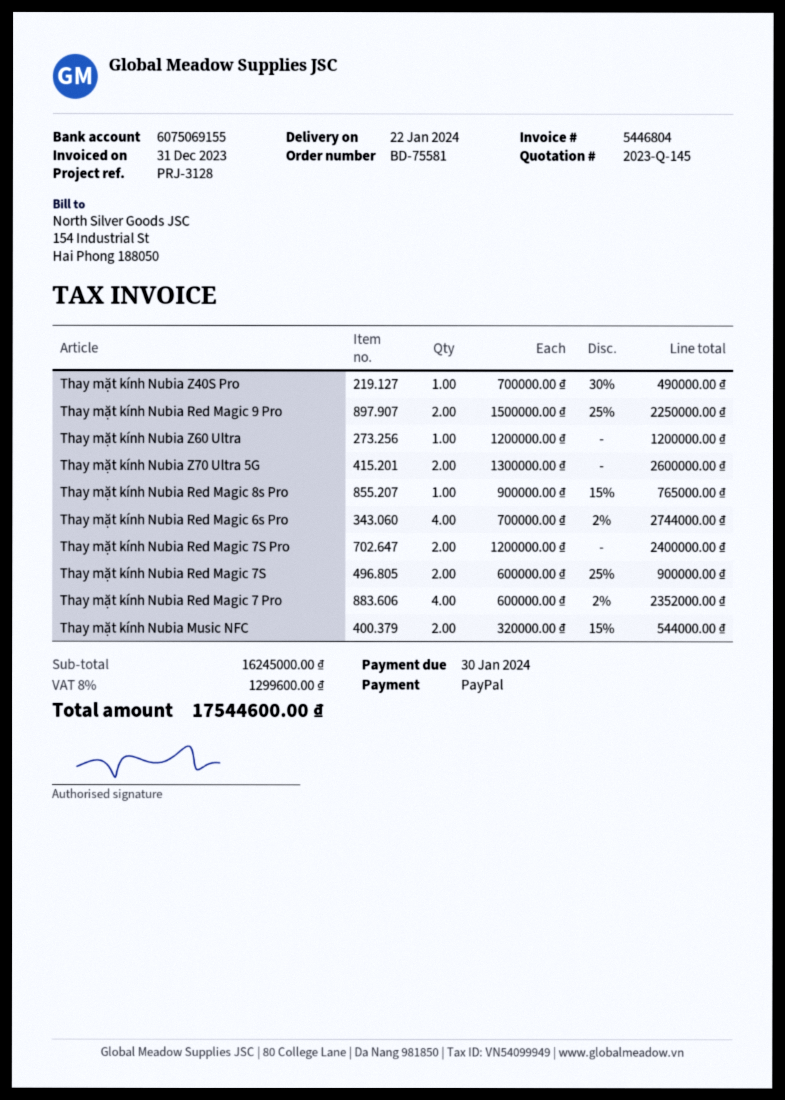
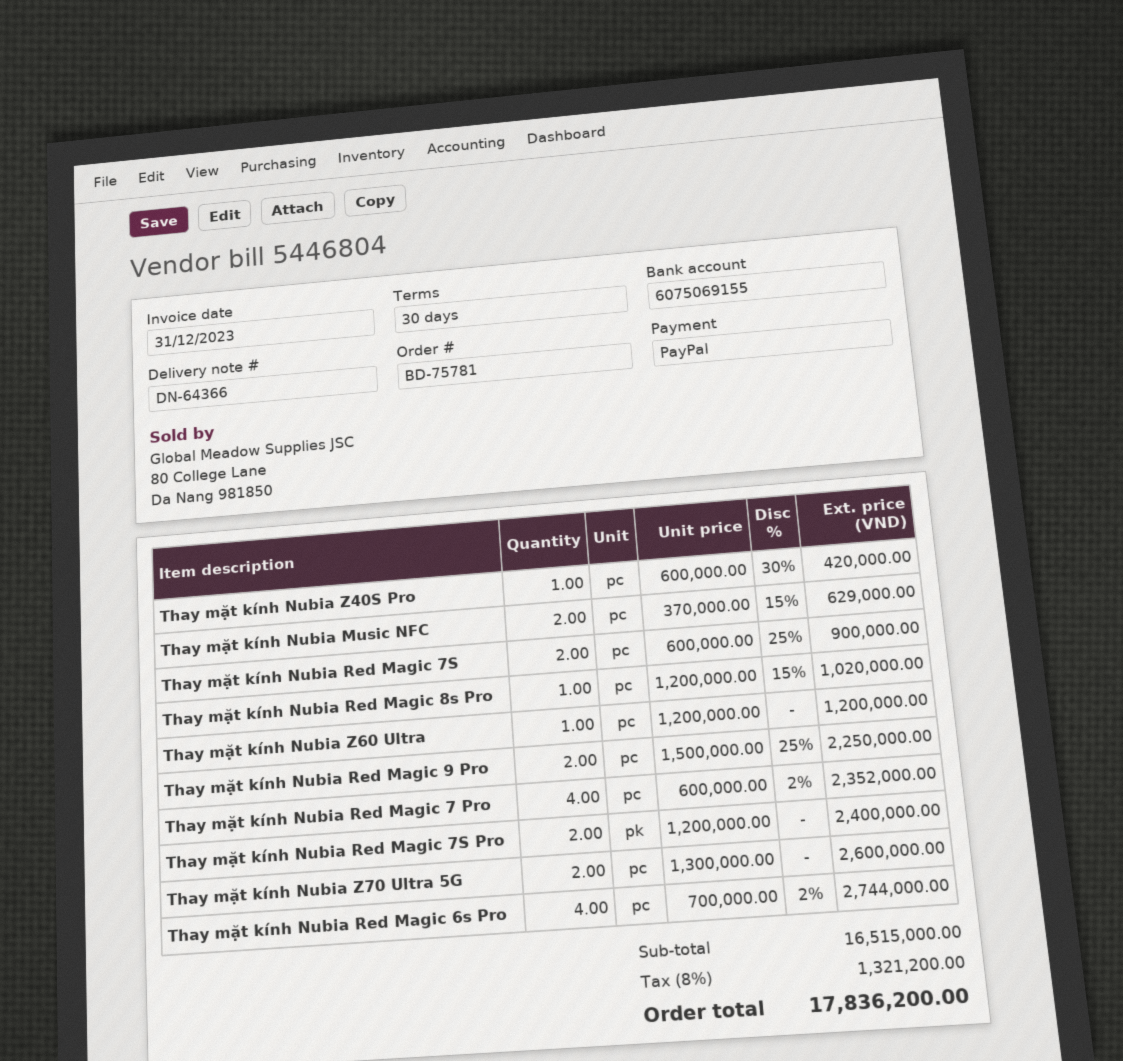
order number: BD-75581 -> BD-75781
Thay mặt kính Nubia Z40S Pro: 1 x 700000.00 - 30% = 490000.00 -> 1 x 600000.00 - 30% = 420000.00
Thay mặt kính Nubia Red Magic 8s Pro: 1 x 900000.00 - 15% = 765000.00 -> 1 x 1200000.00 - 15% = 1020000.00
Thay mặt kính Nubia Music NFC: 2 x 320000.00 - 15% = 544000.00 -> 2 x 370000.00 - 15% = 629000.00
subtotal: 16245000.00 -> 16515000.00
tax: 8% = 1299600.00 -> 8% = 1321200.00
total: 17544600.00 -> 17836200.00

